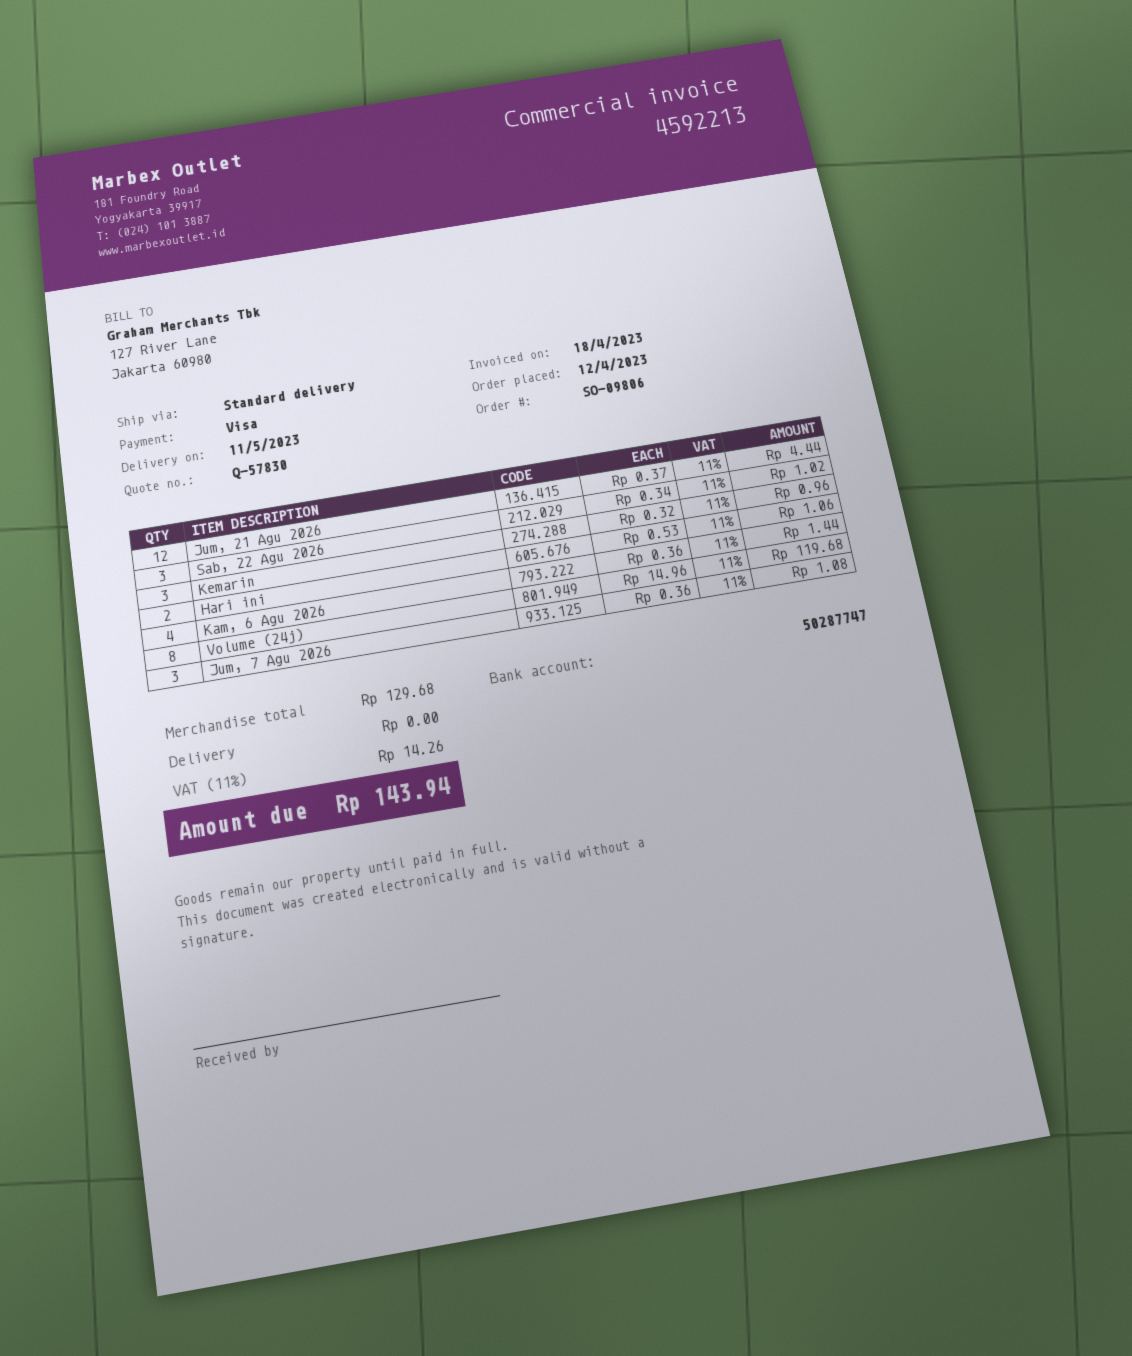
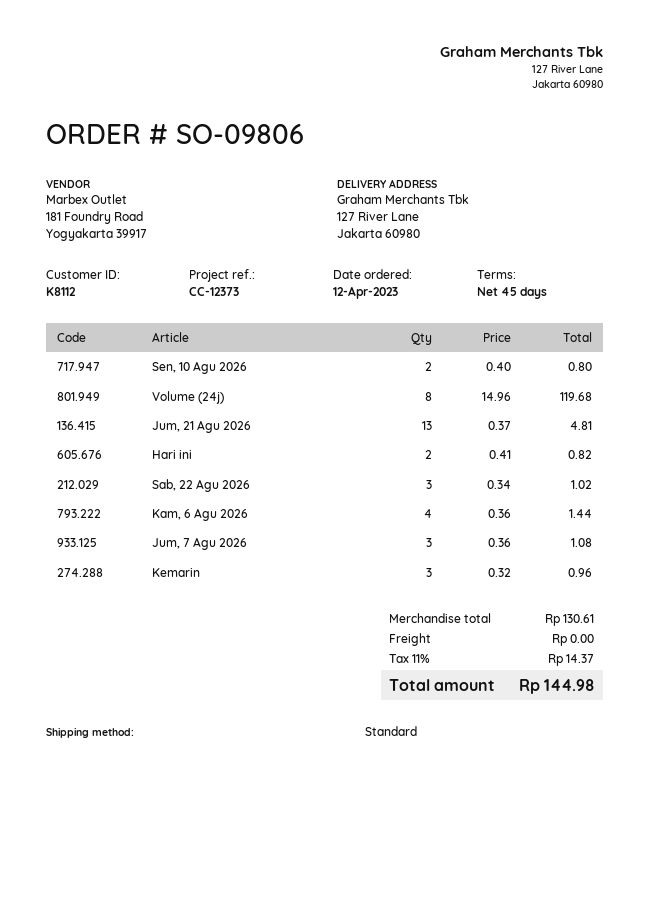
Jum, 21 Agu 2026: 12 x 0.37 = 4.44 -> 13 x 0.37 = 4.81
Hari ini: 2 x 0.53 = 1.06 -> 2 x 0.41 = 0.82
Sen, 10 Agu 2026: none -> 2 x 0.40 = 0.80
subtotal: 129.68 -> 130.61
tax: 11% = 14.26 -> 11% = 14.37
total: 143.94 -> 144.98

